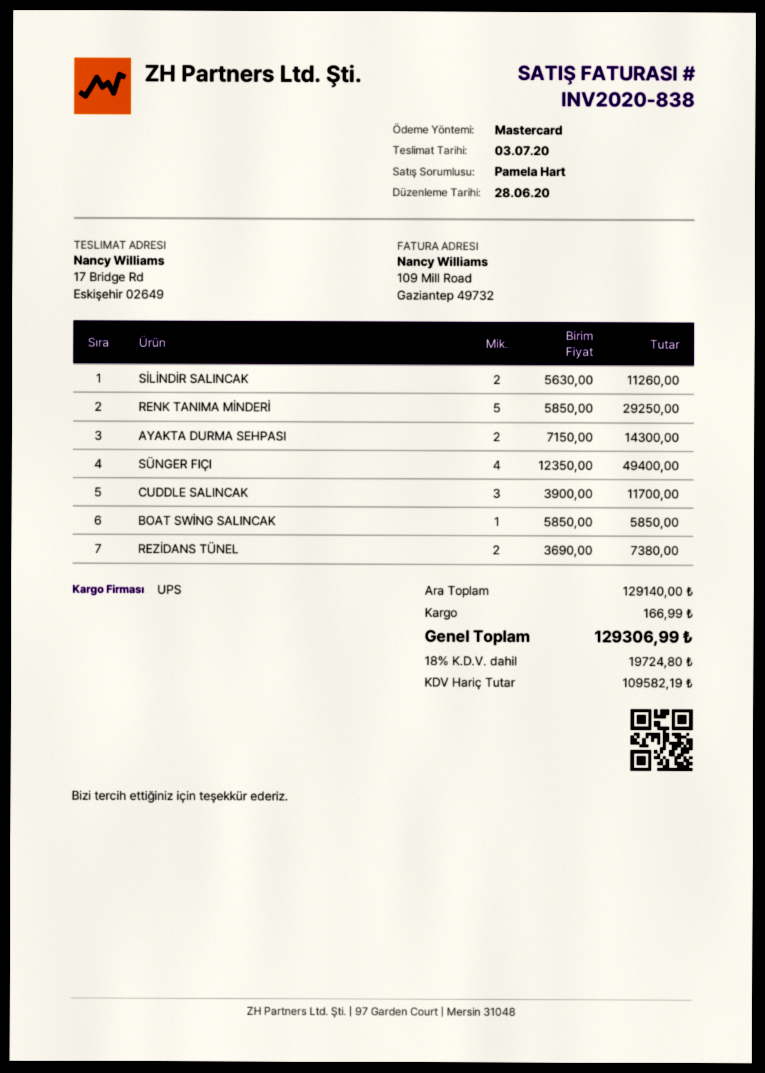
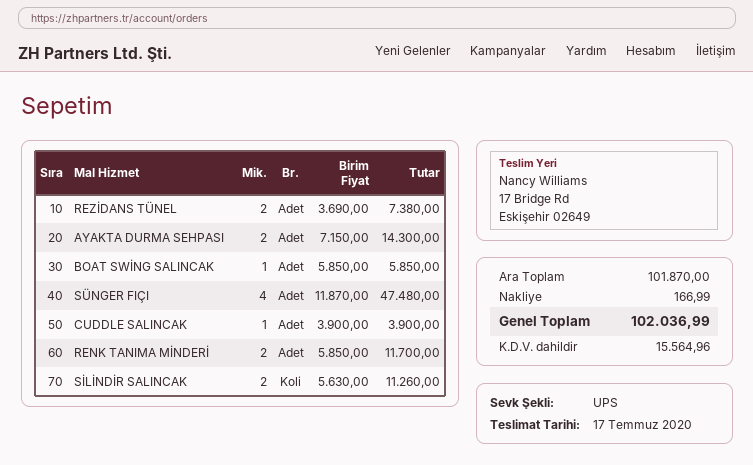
delivery date: 2020-07-03 -> 2020-07-17
RENK TANIMA MİNDERİ: 5 x 5850.00 = 29250.00 -> 2 x 5850.00 = 11700.00
SÜNGER FIÇI: 4 x 12350.00 = 49400.00 -> 4 x 11870.00 = 47480.00
CUDDLE SALINCAK: 3 x 3900.00 = 11700.00 -> 1 x 3900.00 = 3900.00
subtotal: 129140.00 -> 101870.00
tax: 19724.80 -> 15564.96
total: 129306.99 -> 102036.99

